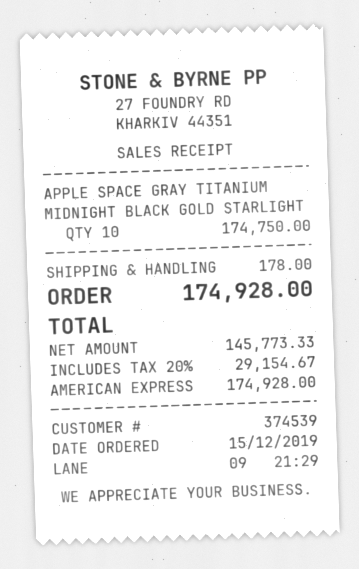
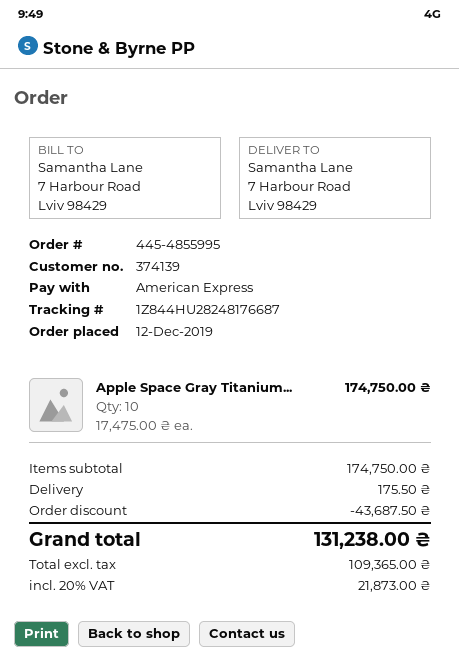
order date: 2019-12-15 -> 2019-12-12
customer number: 374539 -> 374139
discount: none -> 43687.50
shipping: 178.00 -> 175.50
net: 145773.33 -> 109365.00
tax: 20% = 29154.67 -> 20% = 21873.00
total: 174928.00 -> 131238.00

